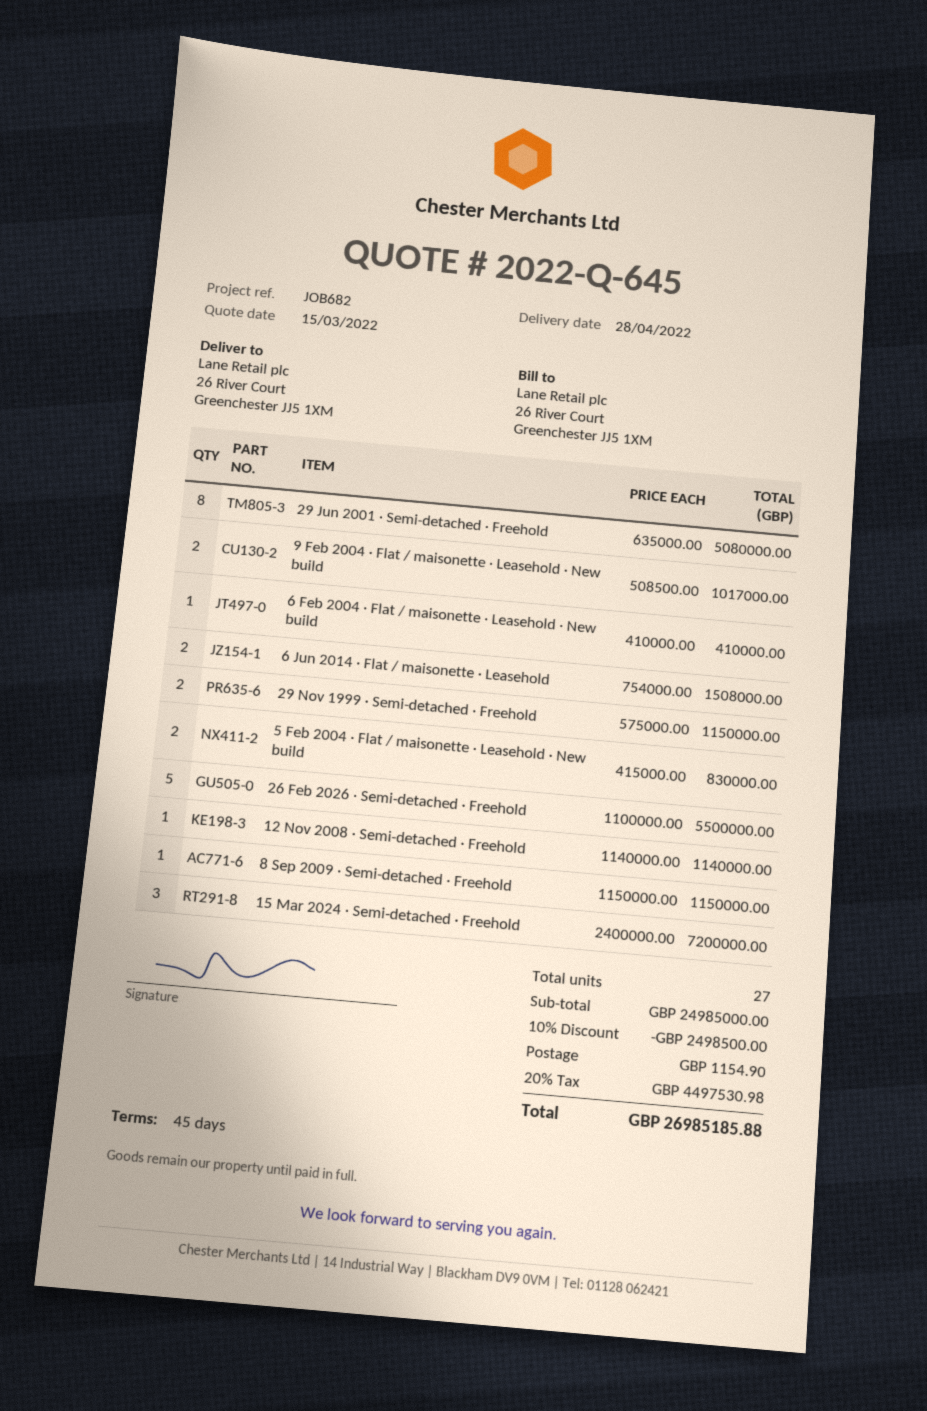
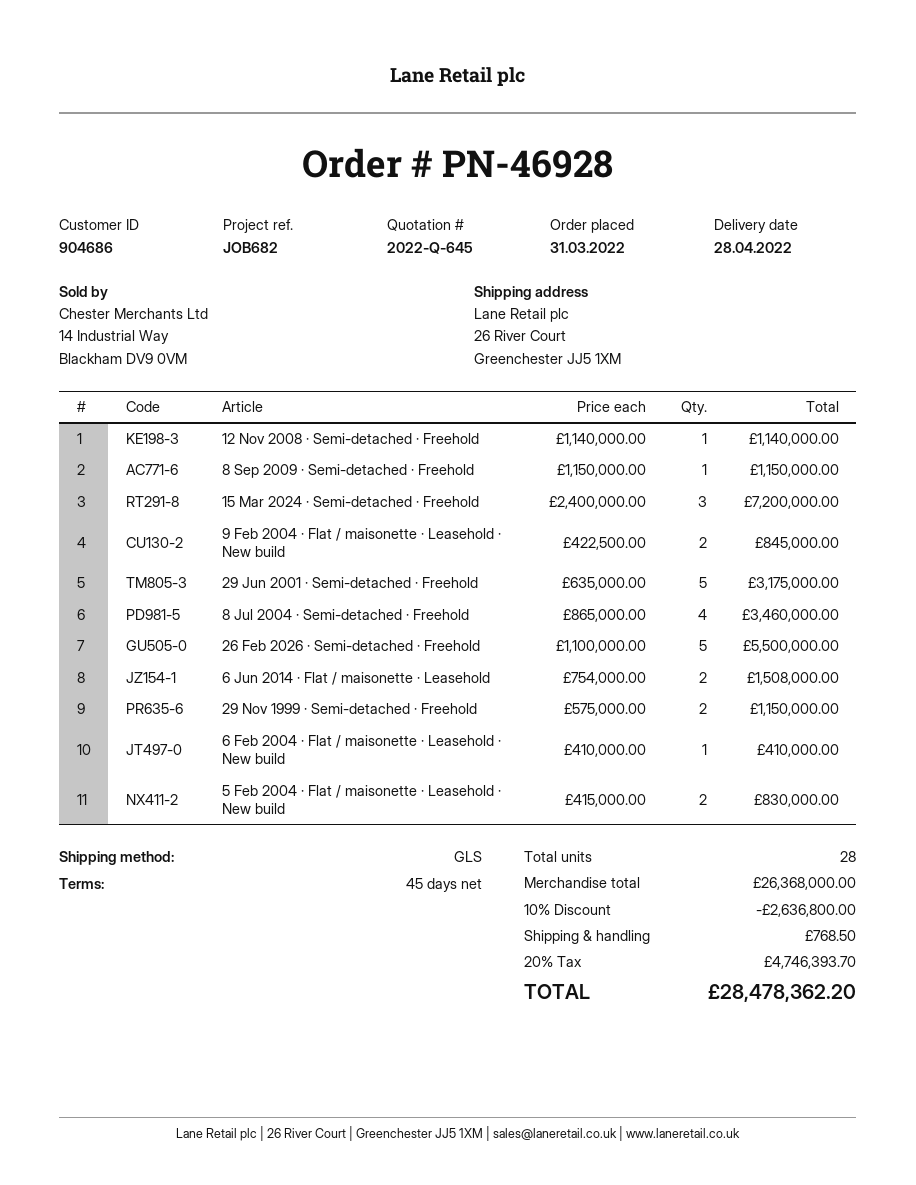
29 Jun 2001 · Semi-detached · Freehold: 8 x 635000.00 = 5080000.00 -> 5 x 635000.00 = 3175000.00
9 Feb 2004 · Flat / maisonette · Leasehold · New build: 2 x 508500.00 = 1017000.00 -> 2 x 422500.00 = 845000.00
8 Jul 2004 · Semi-detached · Freehold: none -> 4 x 865000.00 = 3460000.00
total quantity: 27 -> 28
subtotal: 24985000.00 -> 26368000.00
discount: 10% = 2498500.00 -> 10% = 2636800.00
shipping: 1154.90 -> 768.50
tax: 20% = 4497530.98 -> 20% = 4746393.70
total: 26985185.88 -> 28478362.20

